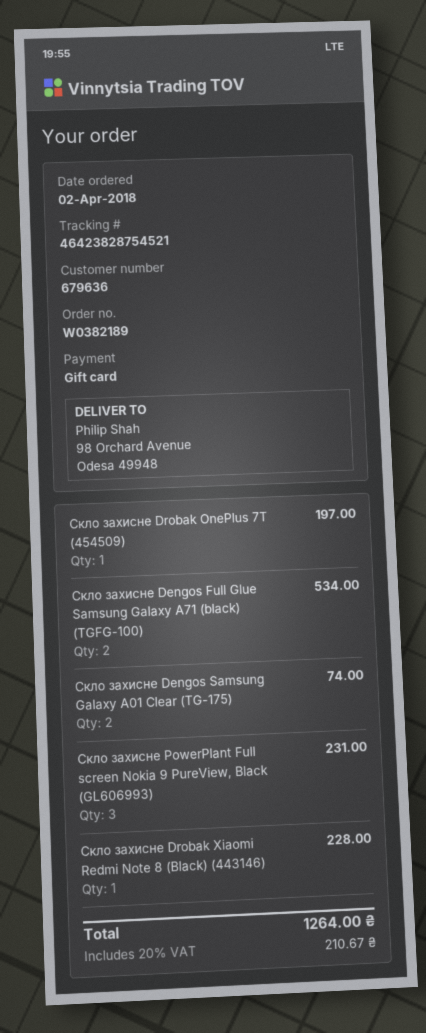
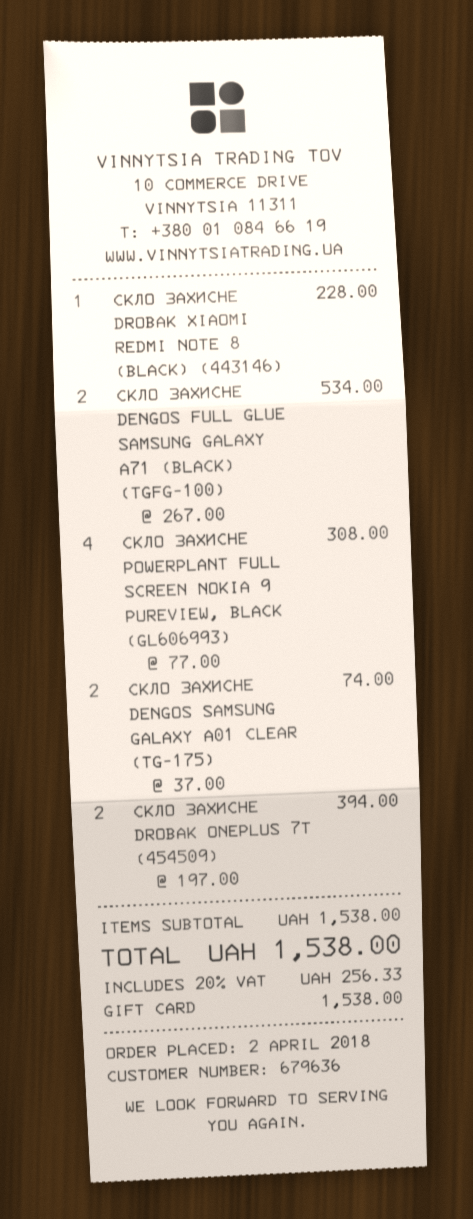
Скло захисне Drobak OnePlus 7T (454509): 1 for 197.00 -> 2 for 394.00
Скло захисне PowerPlant Full screen Nokia 9 PureView, Black (GL606993): 3 for 231.00 -> 4 for 308.00
tax: 20% = 210.67 -> 20% = 256.33
total: 1264.00 -> 1538.00

